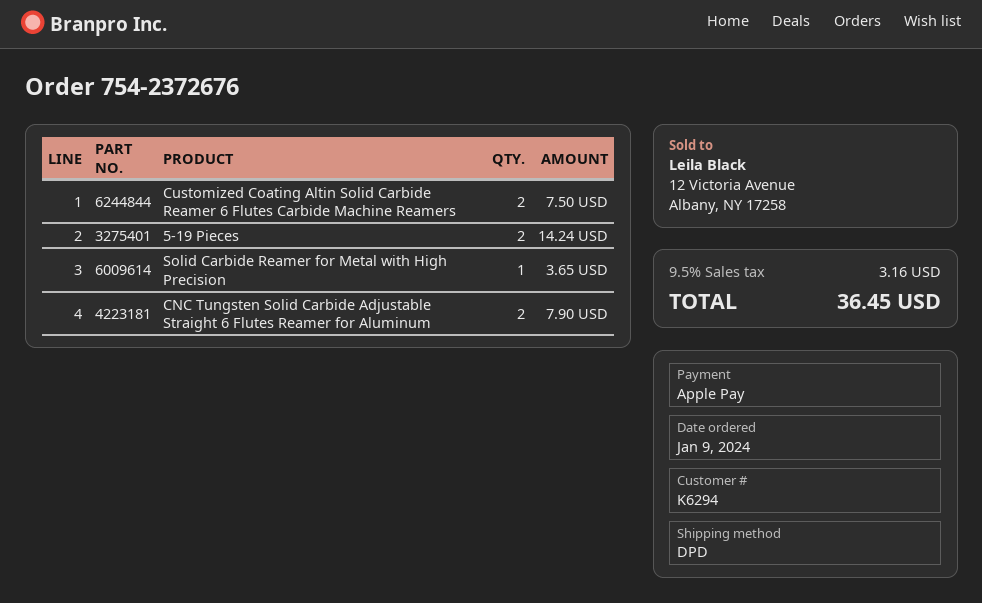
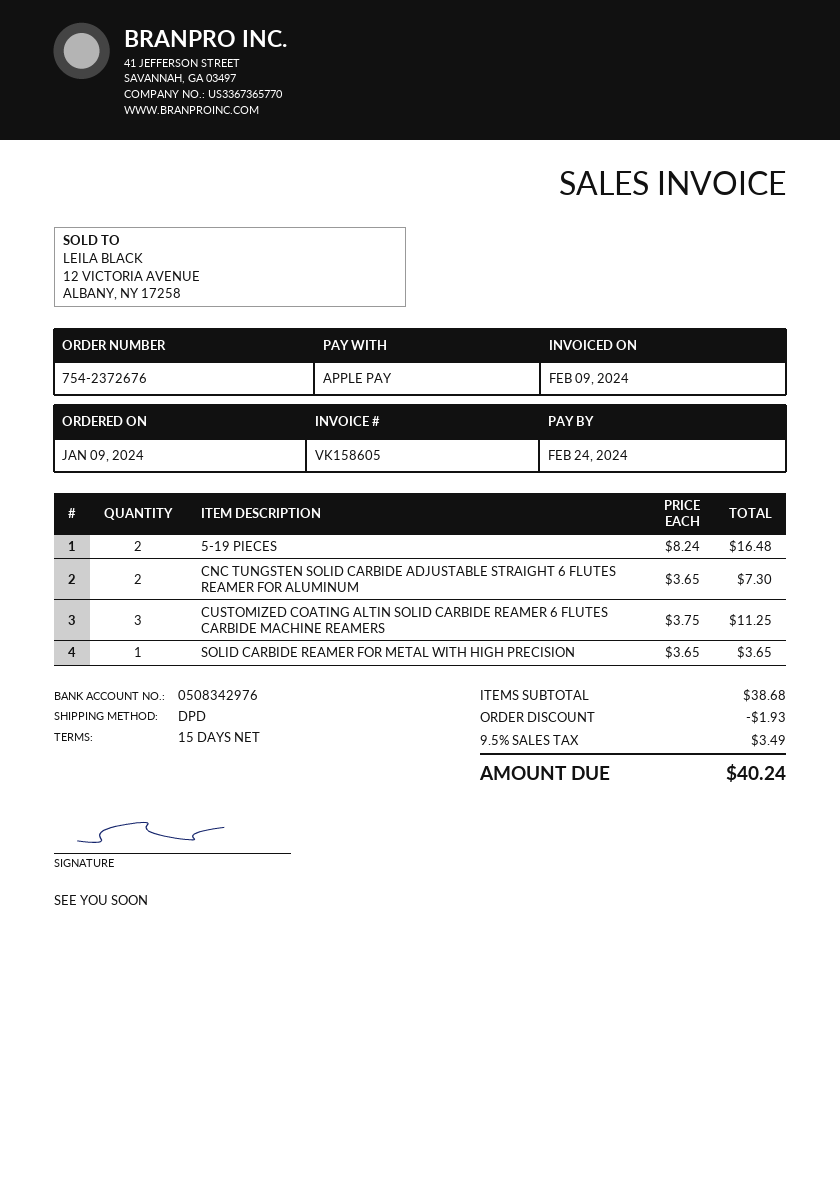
Customized Coating Altin Solid Carbide Reamer 6 Flutes Carbide Machine Reamers: 2 for 7.50 -> 3 for 11.25
5-19 Pieces: 2 for 14.24 -> 2 for 16.48
CNC Tungsten Solid Carbide Adjustable Straight 6 Flutes Reamer for Aluminum: 2 for 7.90 -> 2 for 7.30
discount: none -> 1.93
tax: 9.5% = 3.16 -> 9.5% = 3.49
total: 36.45 -> 40.24

